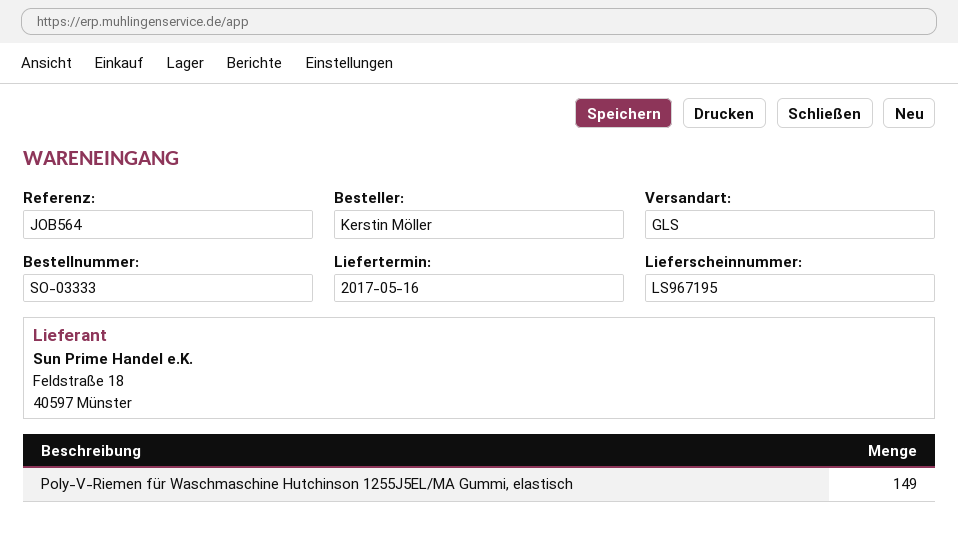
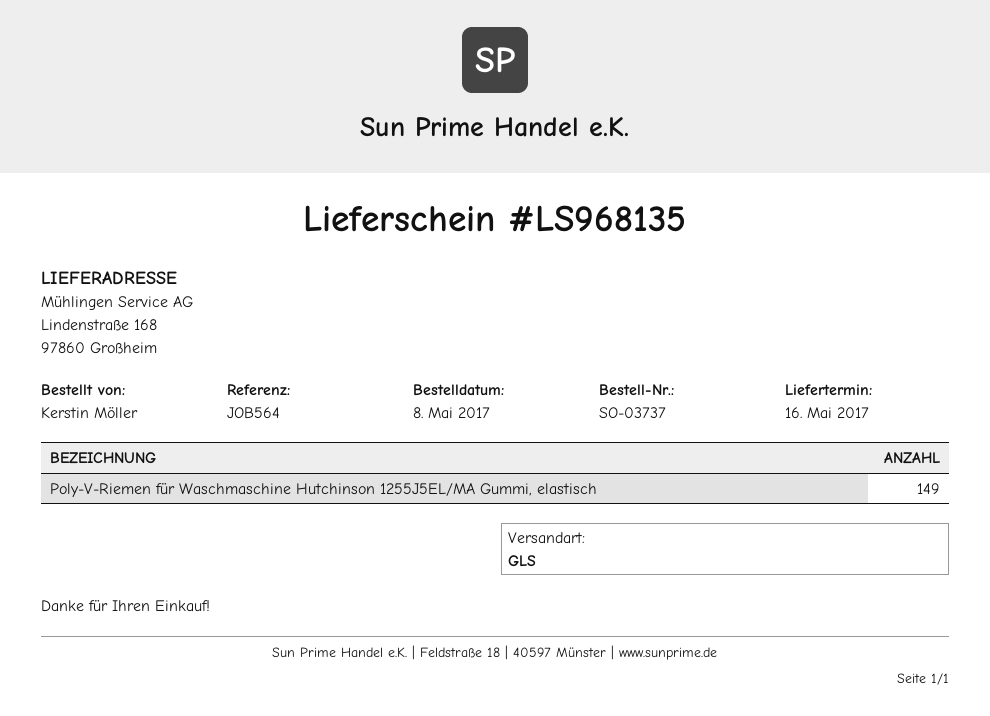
order number: SO-03333 -> SO-03737
delivery note number: LS967195 -> LS968135

